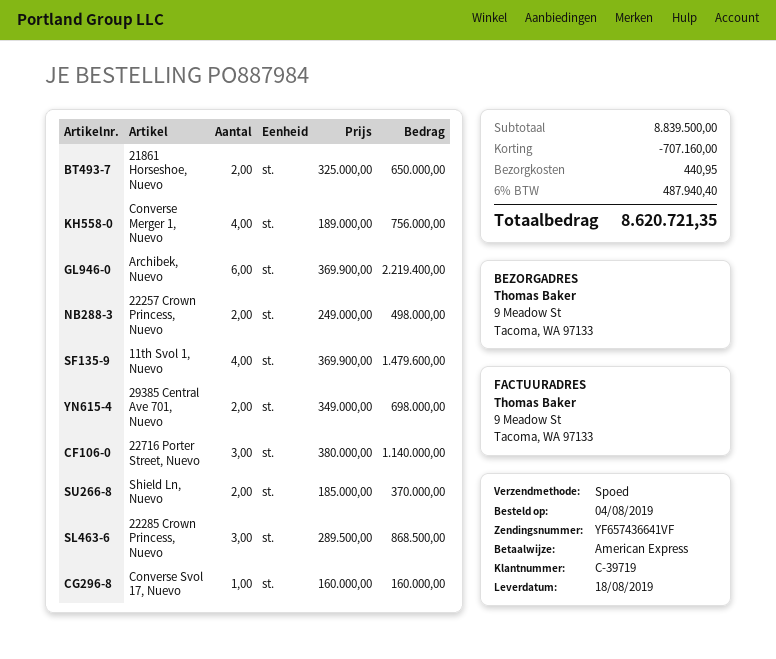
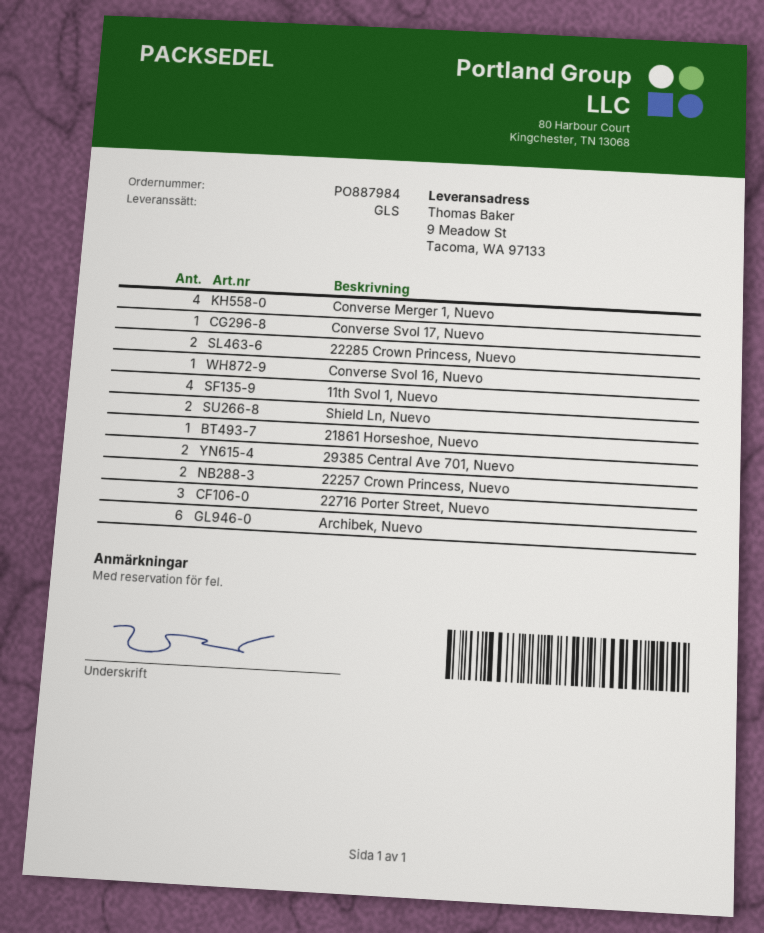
shipping method: express -> GLS
21861 Horseshoe, Nuevo: 2 -> 1
22285 Crown Princess, Nuevo: 3 -> 2
Converse Svol 16, Nuevo: none -> 1

